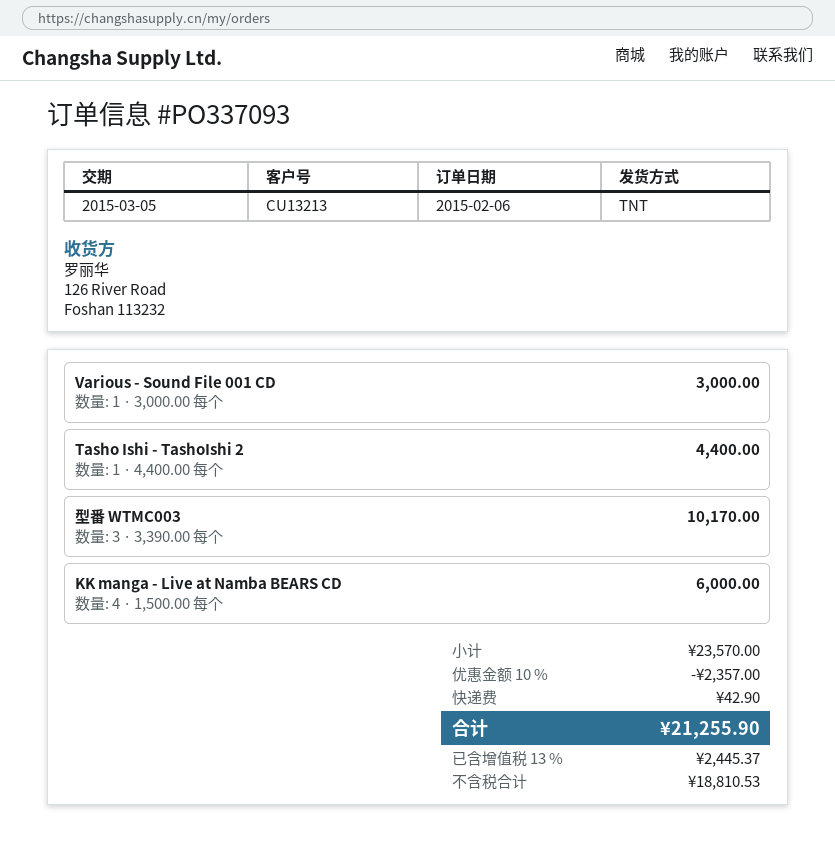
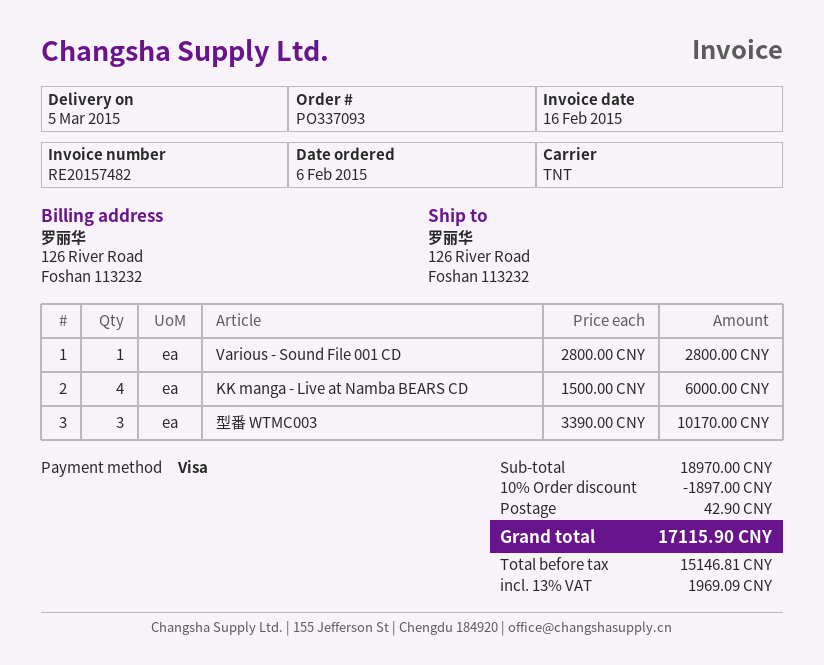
Various - Sound File 001 CD: 1 x 3000.00 = 3000.00 -> 1 x 2800.00 = 2800.00
Tasho Ishi - TashoIshi 2: 1 x 4400.00 = 4400.00 -> none
subtotal: 23570.00 -> 18970.00
discount: 10% = 2357.00 -> 10% = 1897.00
net: 18810.53 -> 15146.81
tax: 13% = 2445.37 -> 13% = 1969.09
total: 21255.90 -> 17115.90

